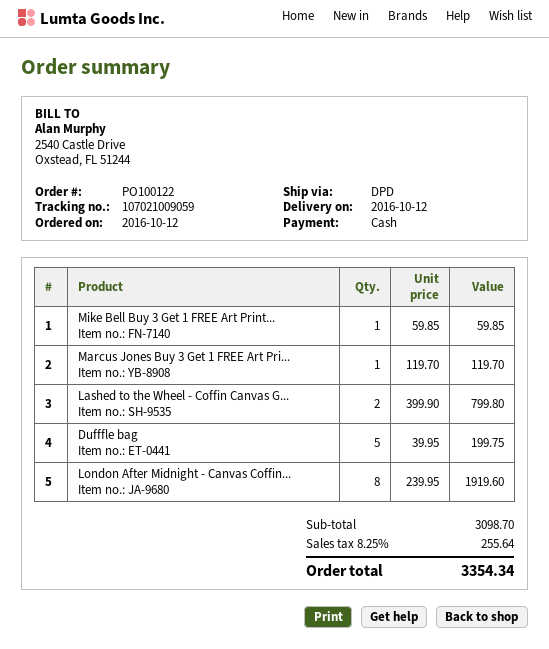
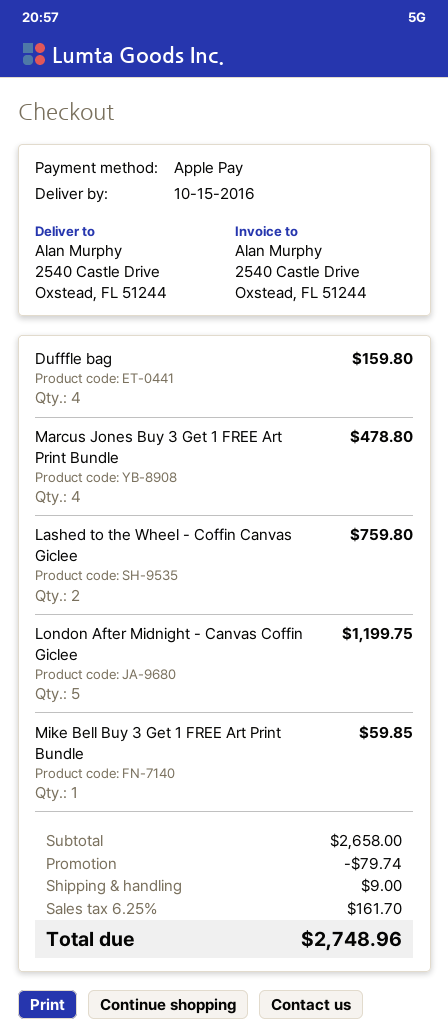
delivery date: 2016-10-12 -> 2016-10-15
payment method: cash -> Apple Pay
Marcus Jones Buy 3 Get 1 FREE Art Pri...: 1 for 119.70 -> 4 for 478.80
Lashed to the Wheel - Coffin Canvas G...: 2 for 799.80 -> 2 for 759.80
Dufffle bag: 5 for 199.75 -> 4 for 159.80
London After Midnight - Canvas Coffin...: 8 for 1919.60 -> 5 for 1199.75
subtotal: 3098.70 -> 2658.00
discount: none -> 79.74
shipping: none -> 9.00
tax: 8.25% = 255.64 -> 6.25% = 161.70
total: 3354.34 -> 2748.96

